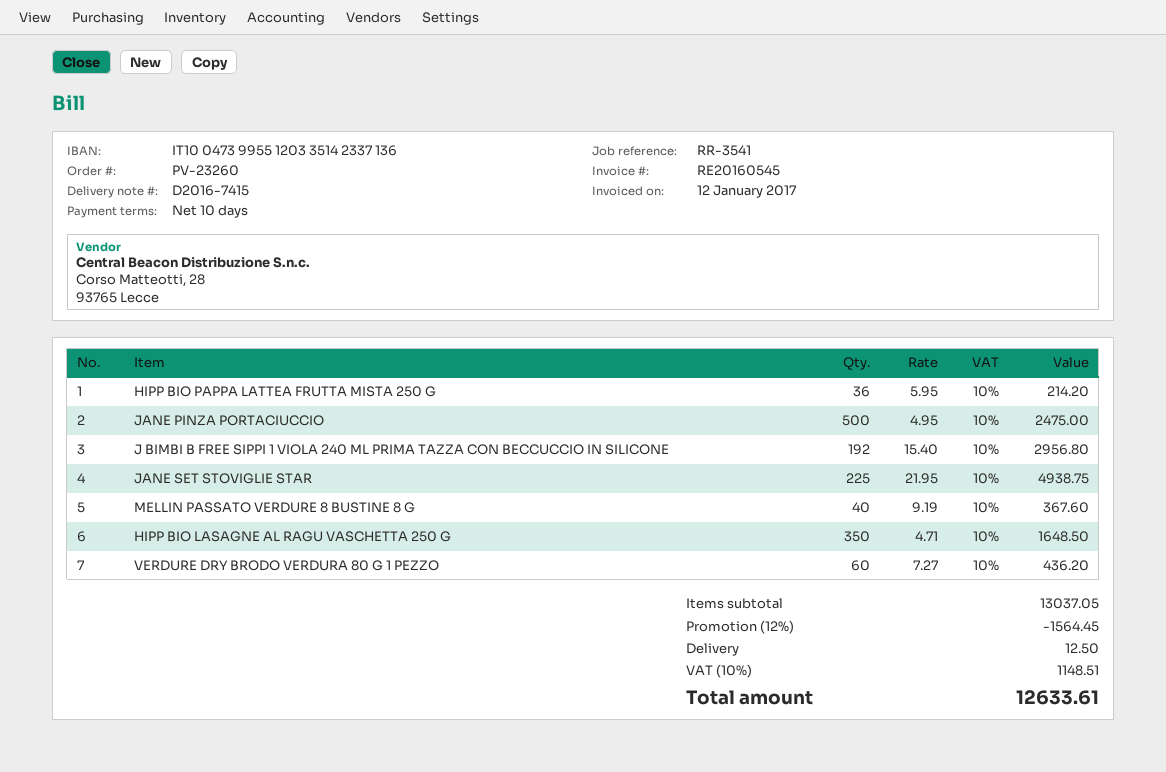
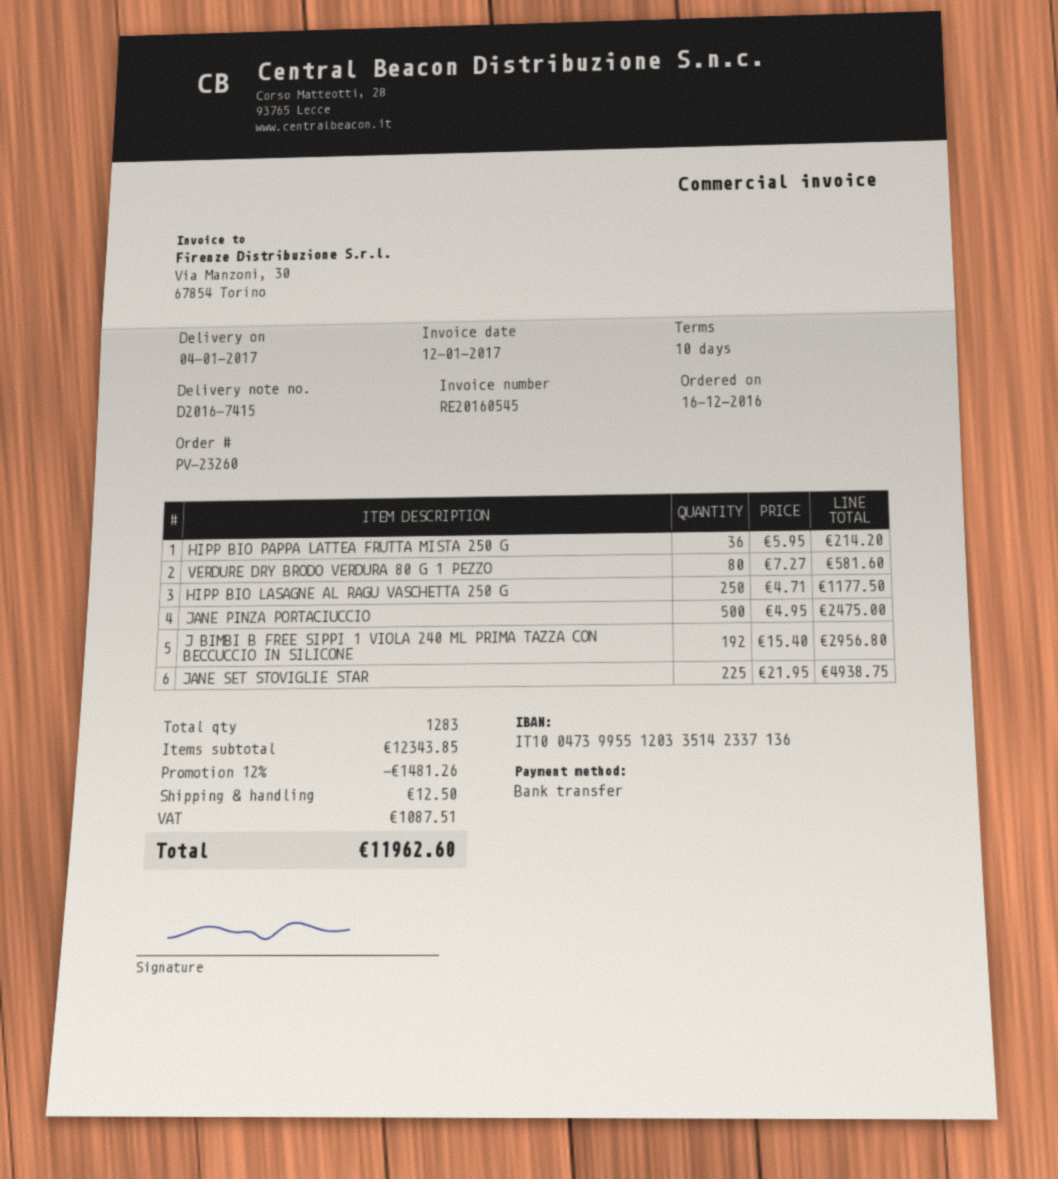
MELLIN PASSATO VERDURE 8 BUSTINE 8 G: 40 x 9.19 = 367.60 -> none
HIPP BIO LASAGNE AL RAGU VASCHETTA 250 G: 350 x 4.71 = 1648.50 -> 250 x 4.71 = 1177.50
VERDURE DRY BRODO VERDURA 80 G 1 PEZZO: 60 x 7.27 = 436.20 -> 80 x 7.27 = 581.60
subtotal: 13037.05 -> 12343.85
discount: 12% = 1564.45 -> 12% = 1481.26
tax: 1148.51 -> 1087.51
total: 12633.61 -> 11962.60

